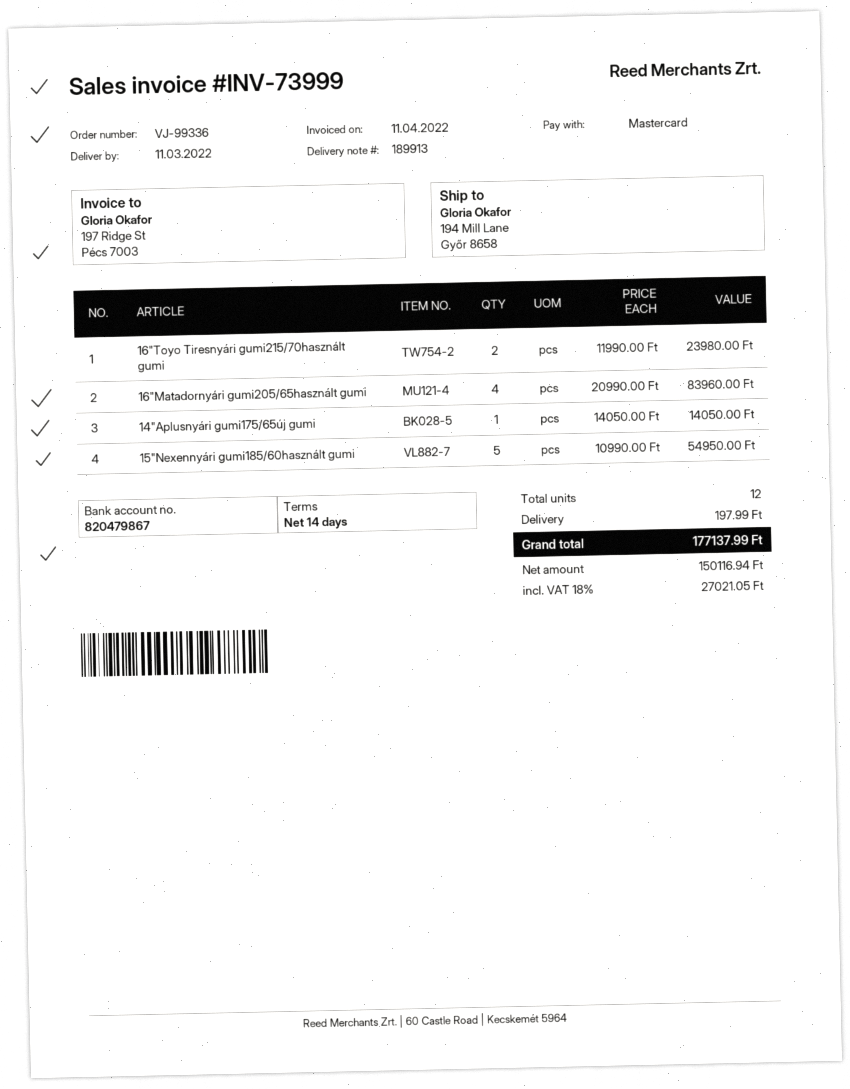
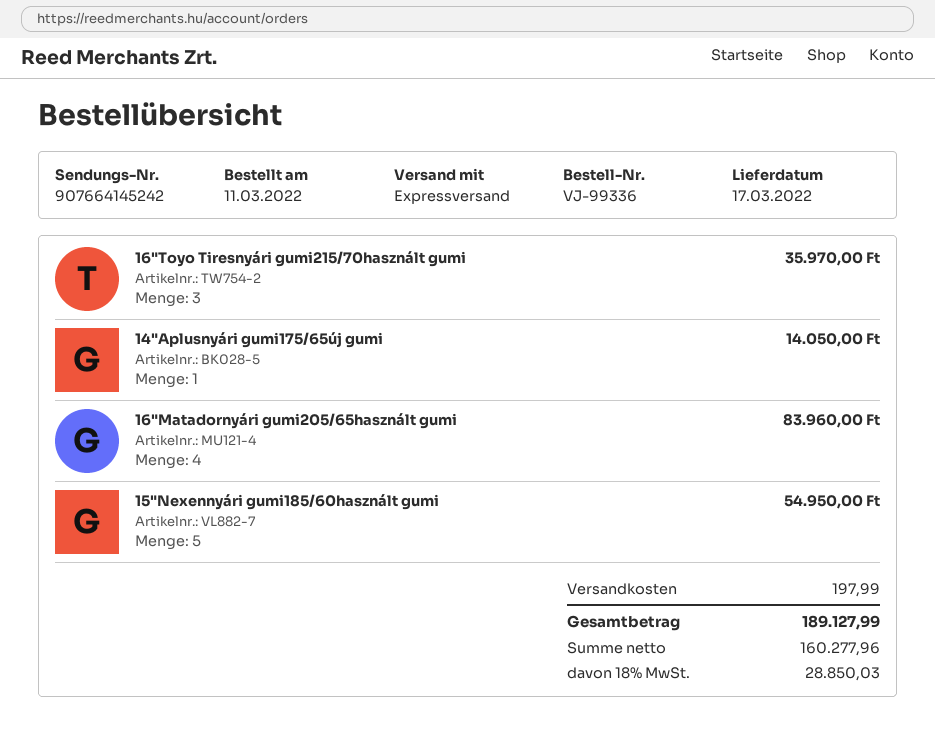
delivery date: 2022-03-11 -> 2022-03-17
16"Toyo Tiresnyári gumi215/70használt gumi: 2 for 23980.00 -> 3 for 35970.00
net: 150116.94 -> 160277.96
tax: 18% = 27021.05 -> 18% = 28850.03
total: 177137.99 -> 189127.99

